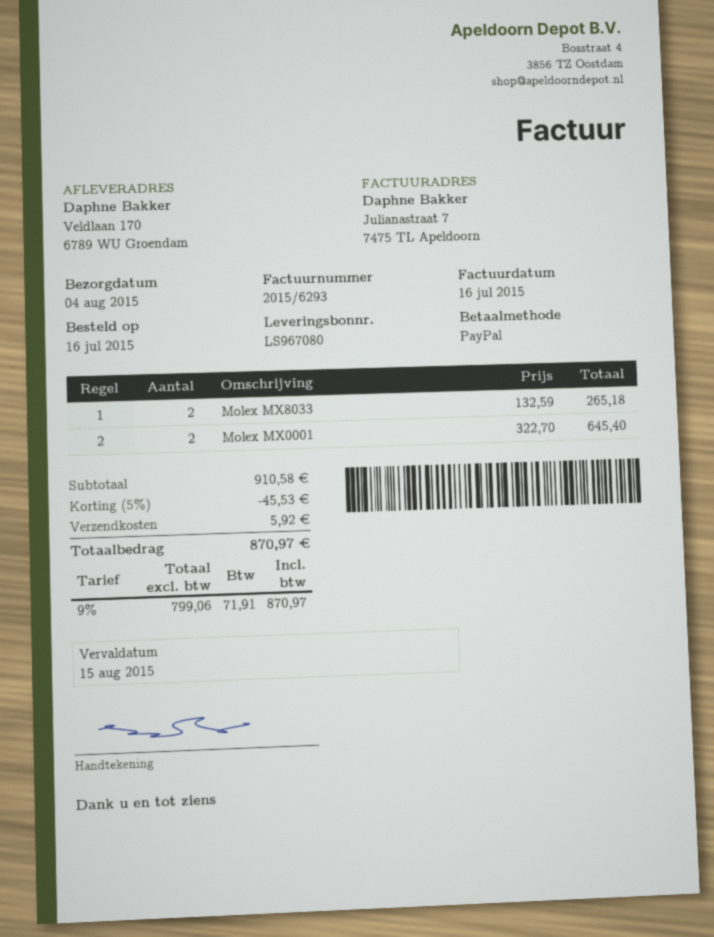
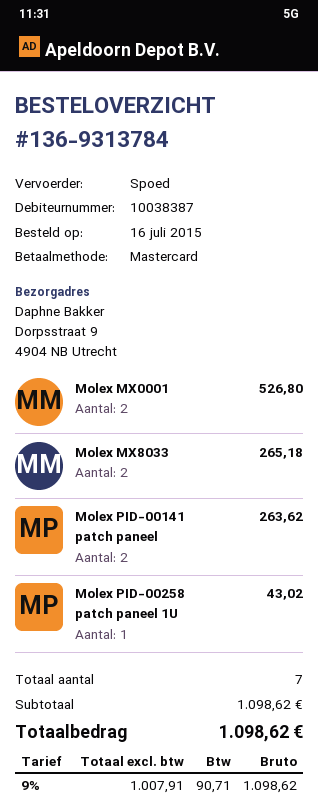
payment method: PayPal -> Mastercard
ship to: Veldlaan 170, 6789 WU Groendam -> Dorpsstraat 9, 4904 NB Utrecht
Molex MX0001: 2 for 645.40 -> 2 for 526.80
Molex PID-00141 patch paneel: none -> 2 for 263.62
Molex PID-00258 patch paneel 1U: none -> 1 for 43.02
subtotal: 910.58 -> 1098.62
discount: 5% = 45.53 -> none
shipping: 5.92 -> none
net: 799.06 -> 1007.91
tax: 9% = 71.91 -> 9% = 90.71
total: 870.97 -> 1098.62

